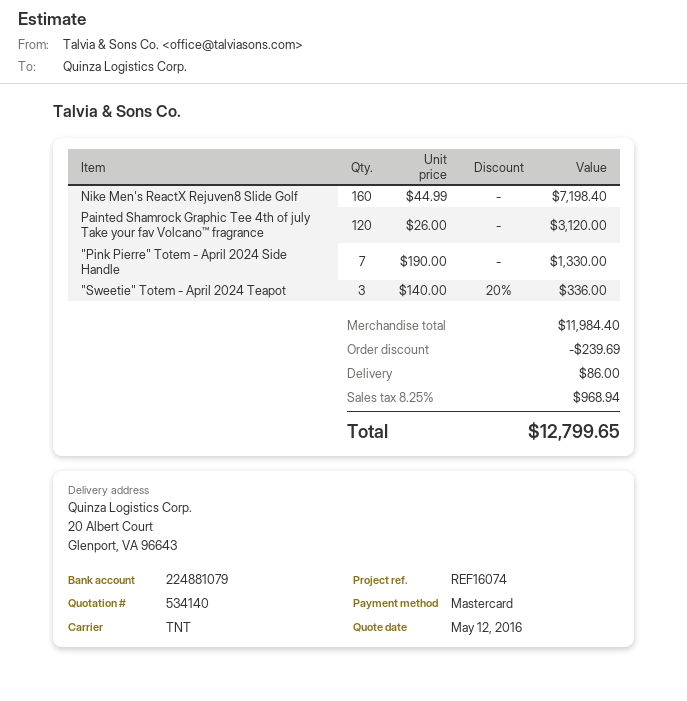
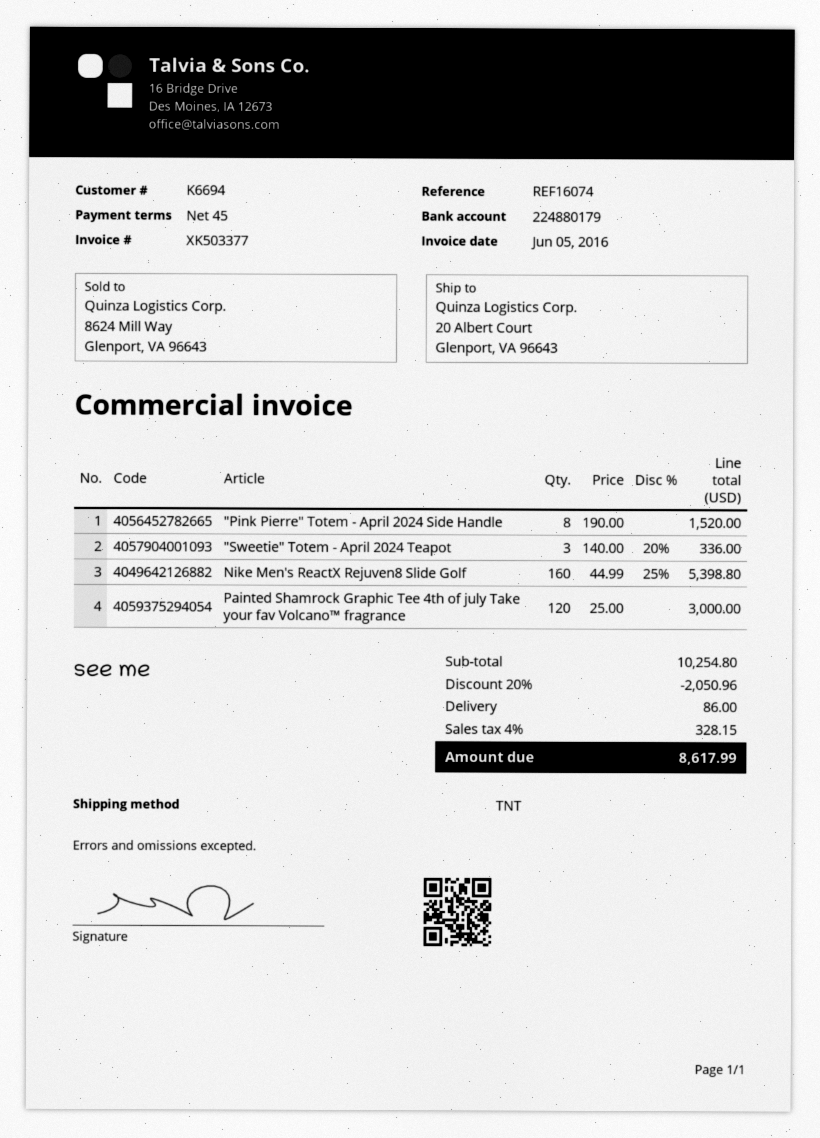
bank account: 224881079 -> 224880179
Nike Men's ReactX Rejuven8 Slide Golf: 160 x 44.99 = 7198.40 -> 160 x 44.99 - 25% = 5398.80
Painted Shamrock Graphic Tee 4th of july Take your fav Volcano™ fragrance: 120 x 26.00 = 3120.00 -> 120 x 25.00 = 3000.00
"Pink Pierre" Totem - April 2024 Side Handle: 7 x 190.00 = 1330.00 -> 8 x 190.00 = 1520.00
subtotal: 11984.40 -> 10254.80
discount: 239.69 -> 2050.96
tax: 8.25% = 968.94 -> 4% = 328.15
total: 12799.65 -> 8617.99

